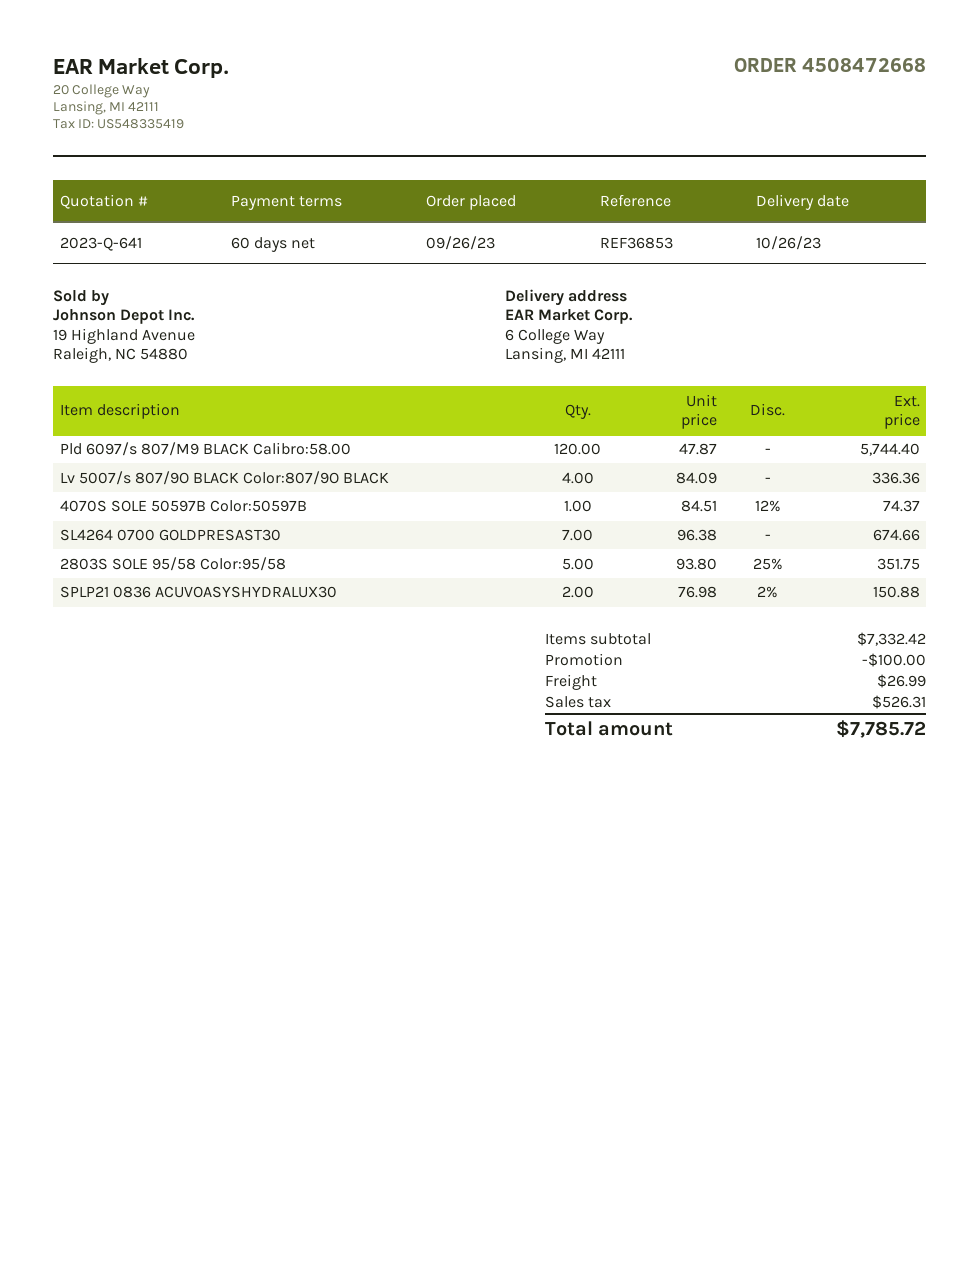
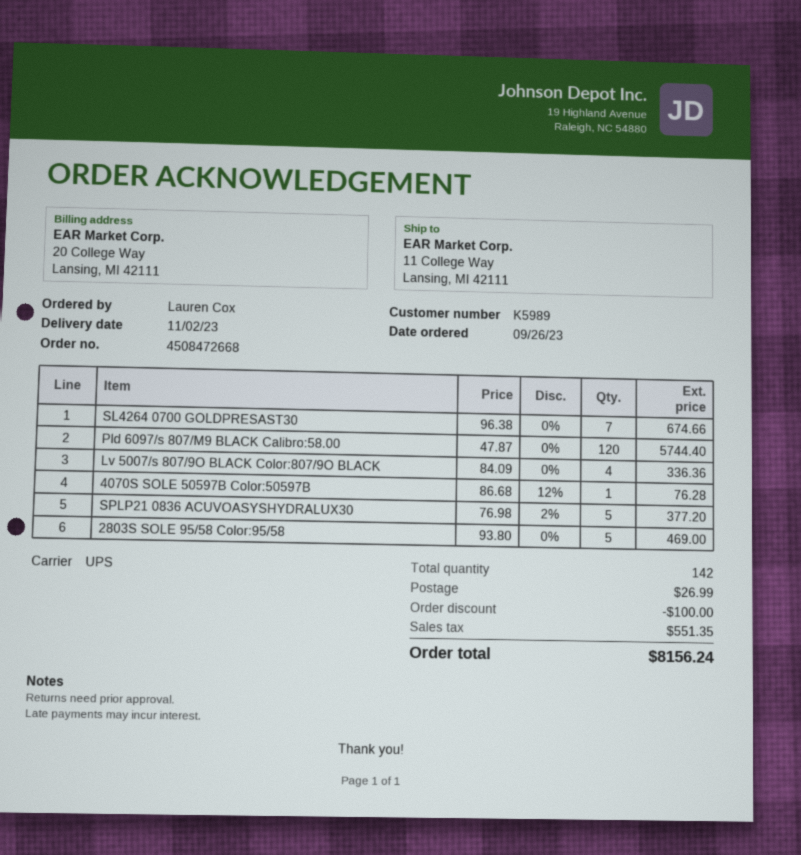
delivery date: 2023-10-26 -> 2023-11-02
ship to: 6 College Way, Lansing, MI 42111 -> 11 College Way, Lansing, MI 42111
4070S SOLE 50597B Color:50597B: 1 x 84.51 - 12% = 74.37 -> 1 x 86.68 - 12% = 76.28
2803S SOLE 95/58 Color:95/58: 5 x 93.80 - 25% = 351.75 -> 5 x 93.80 = 469.00
SPLP21 0836 ACUVOASYSHYDRALUX30: 2 x 76.98 - 2% = 150.88 -> 5 x 76.98 - 2% = 377.20
tax: 526.31 -> 551.35
total: 7785.72 -> 8156.24

